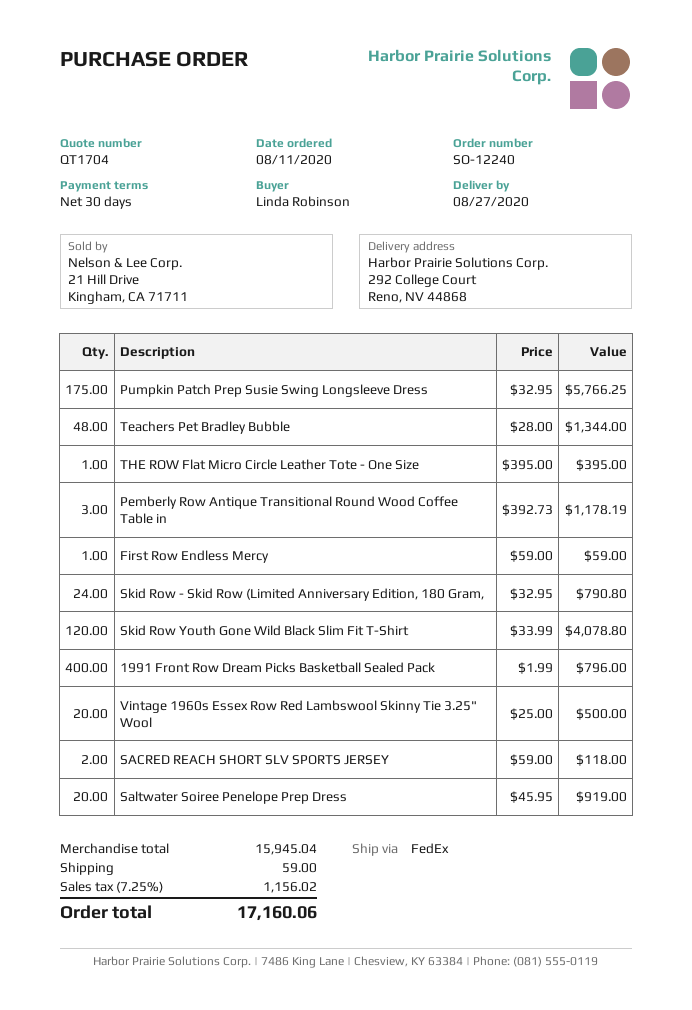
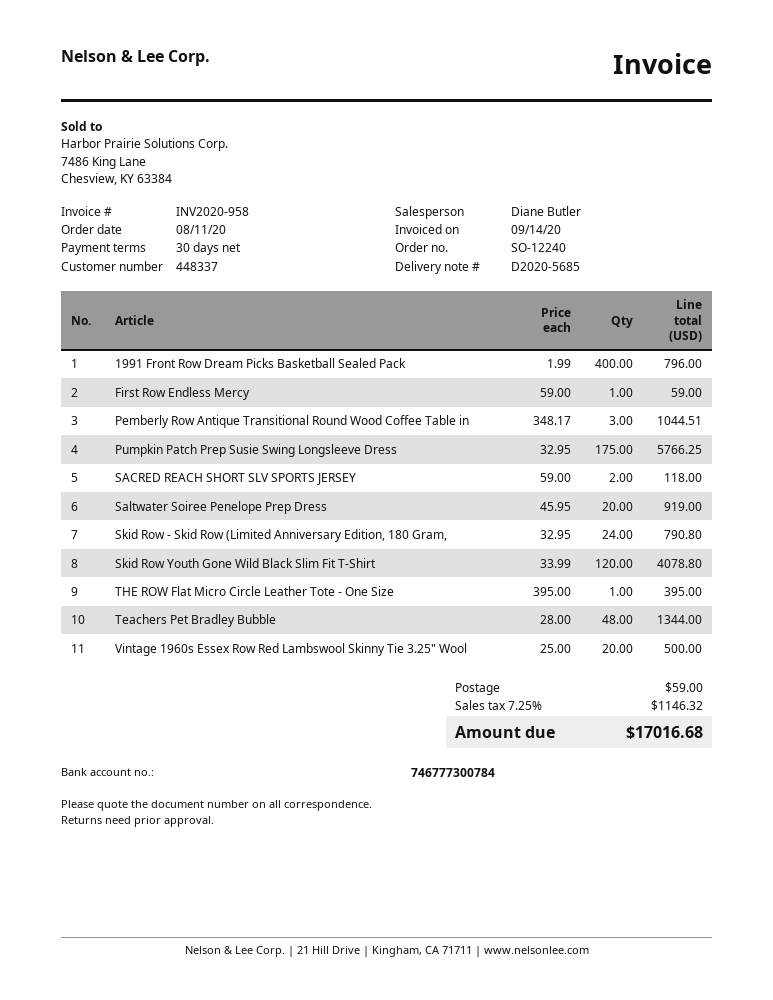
Pemberly Row Antique Transitional Round Wood Coffee Table in: 3 x 392.73 = 1178.19 -> 3 x 348.17 = 1044.51
tax: 7.25% = 1156.02 -> 7.25% = 1146.32
total: 17160.06 -> 17016.68

